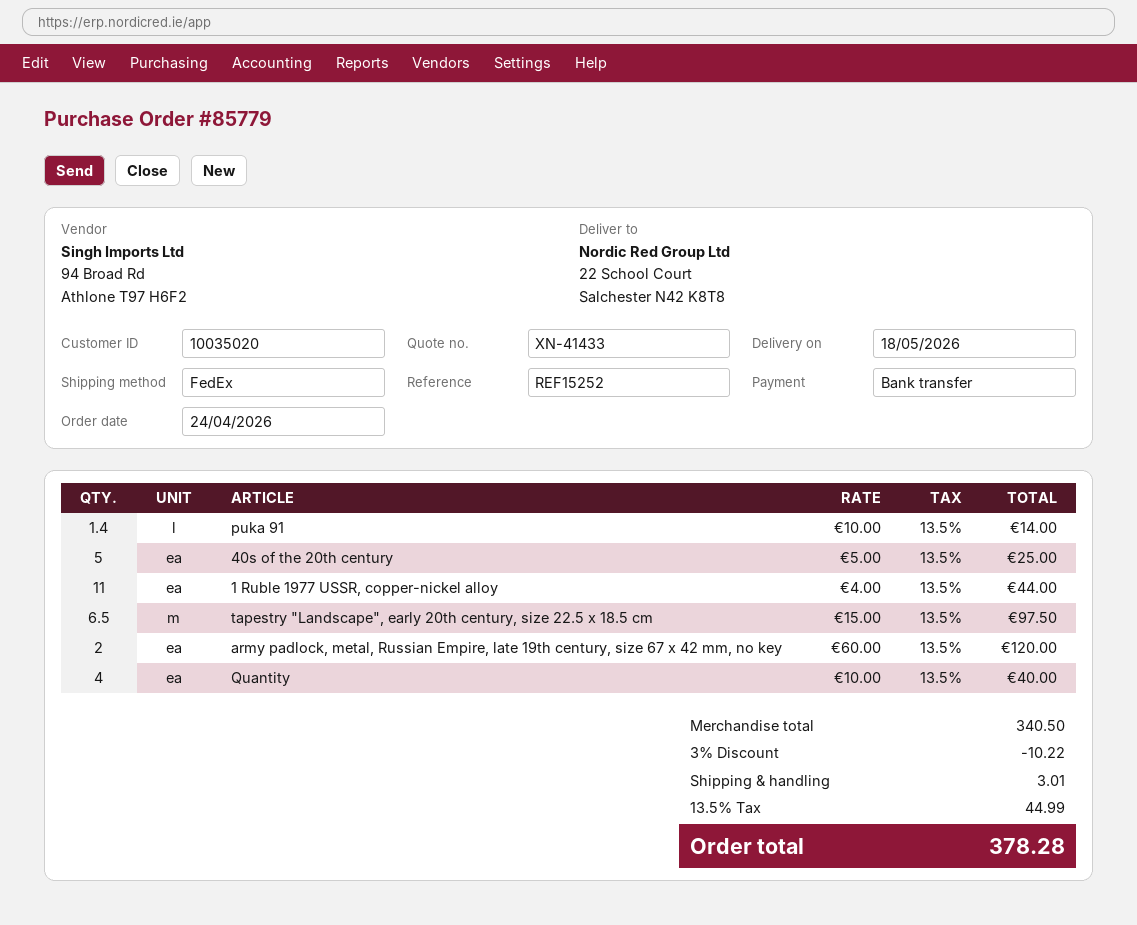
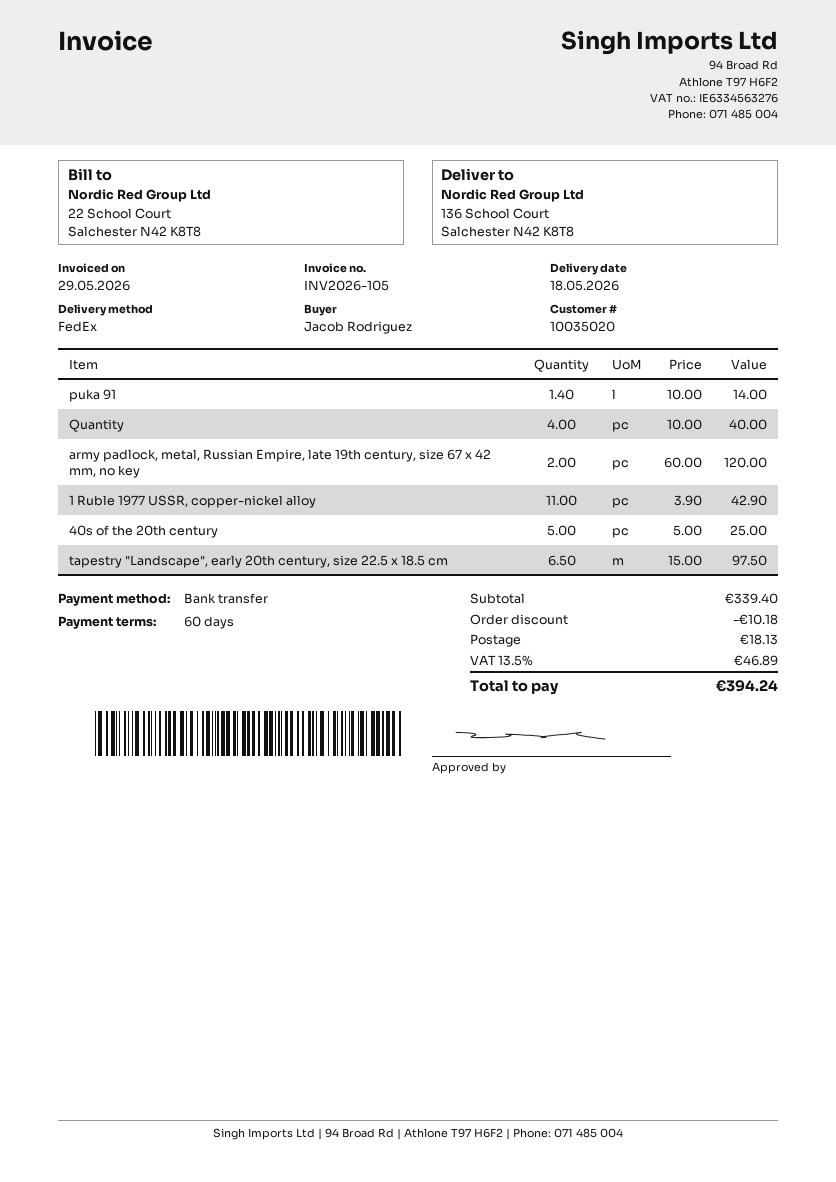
ship to: 22 School Court, Salchester N42 K8T8 -> 136 School Court, Salchester N42 K8T8
1 Ruble 1977 USSR, copper-nickel alloy: 11 x 4.00 = 44.00 -> 11 x 3.90 = 42.90
subtotal: 340.50 -> 339.40
discount: 10.22 -> 10.18
shipping: 3.01 -> 18.13
tax: 13.5% = 44.99 -> 13.5% = 46.89
total: 378.28 -> 394.24

